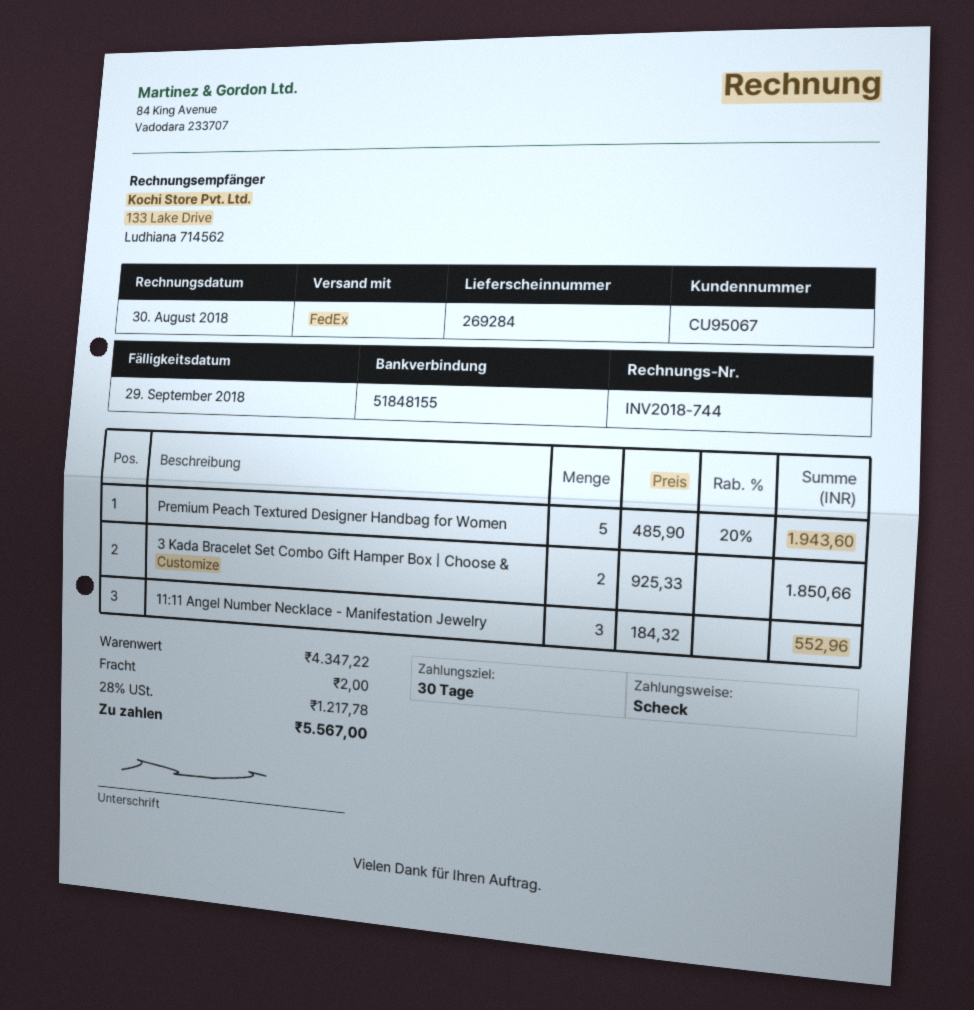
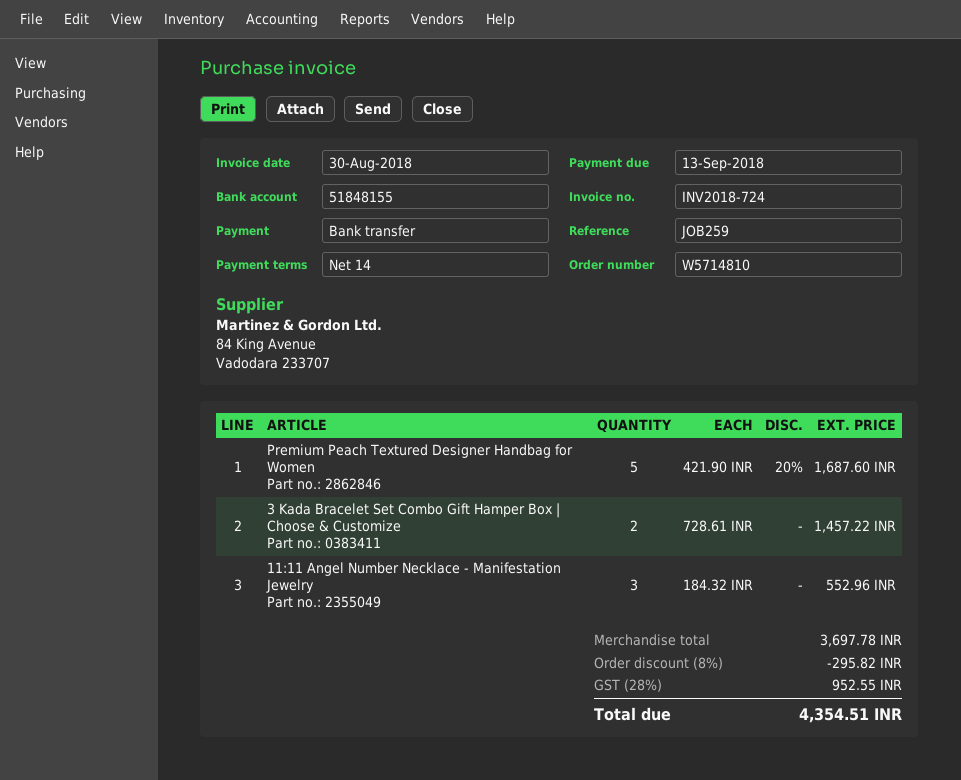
invoice number: INV2018-744 -> INV2018-724
payment terms: 30 days -> 14 days
due date: 2018-09-29 -> 2018-09-13
payment method: cheque -> bank transfer
Premium Peach Textured Designer Handbag for Women: 5 x 485.90 - 20% = 1943.60 -> 5 x 421.90 - 20% = 1687.60
3 Kada Bracelet Set Combo Gift Hamper Box | Choose & Customize: 2 x 925.33 = 1850.66 -> 2 x 728.61 = 1457.22
subtotal: 4347.22 -> 3697.78
discount: none -> 8% = 295.82
shipping: 2.00 -> none
tax: 28% = 1217.78 -> 28% = 952.55
total: 5567.00 -> 4354.51

